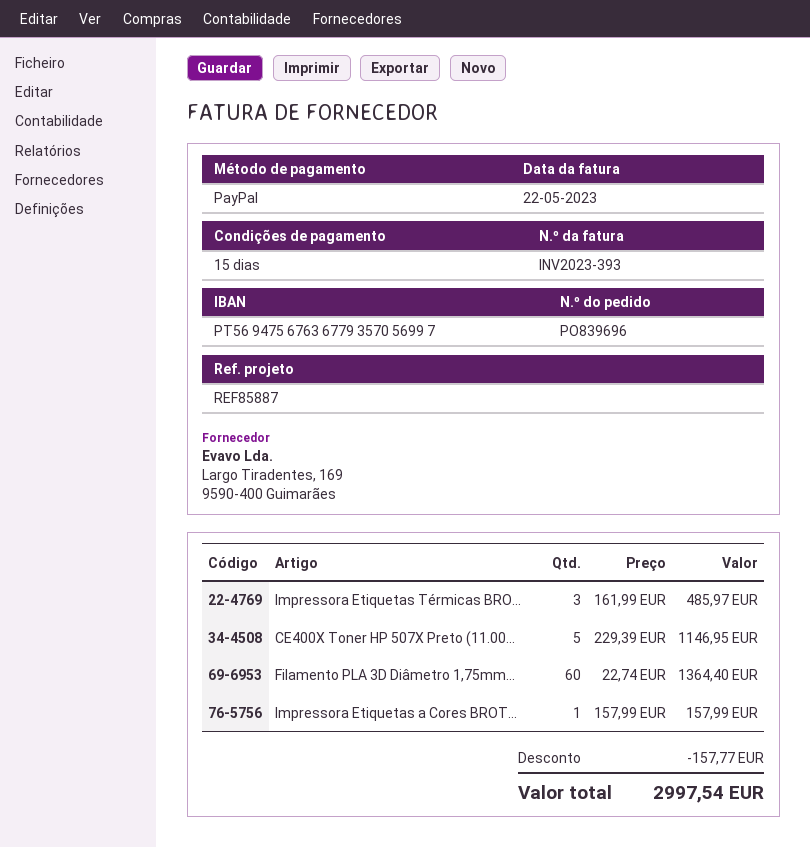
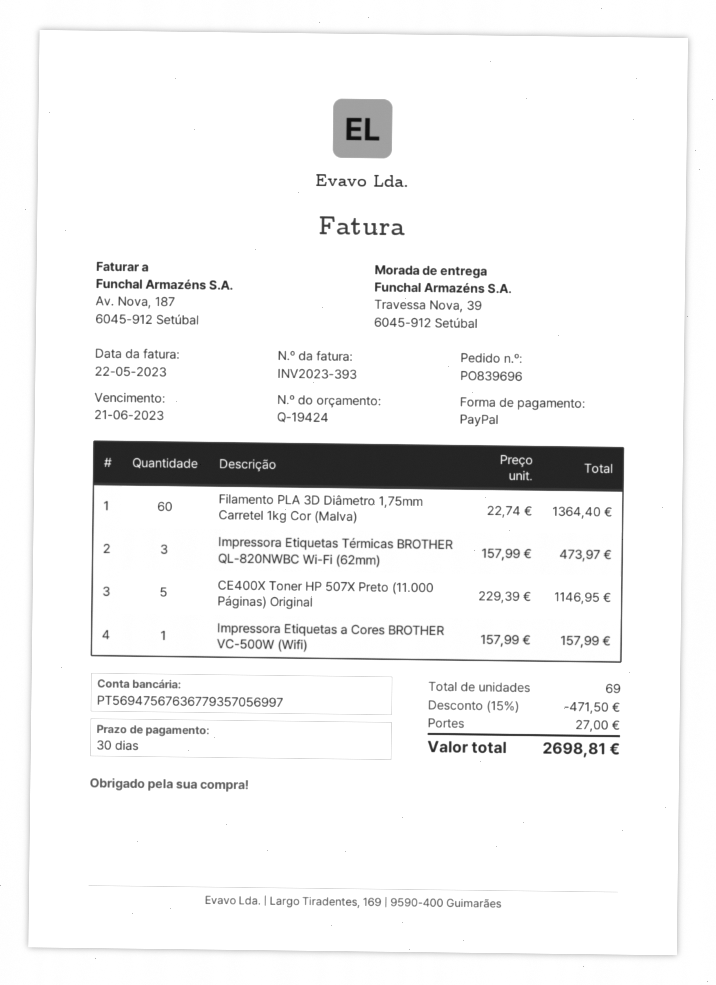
payment terms: 15 days -> 30 days
Impressora Etiquetas Térmicas BRO...: 3 x 161.99 = 485.97 -> 3 x 157.99 = 473.97
discount: 157.77 -> 471.50
shipping: none -> 27.00
total: 2997.54 -> 2698.81

